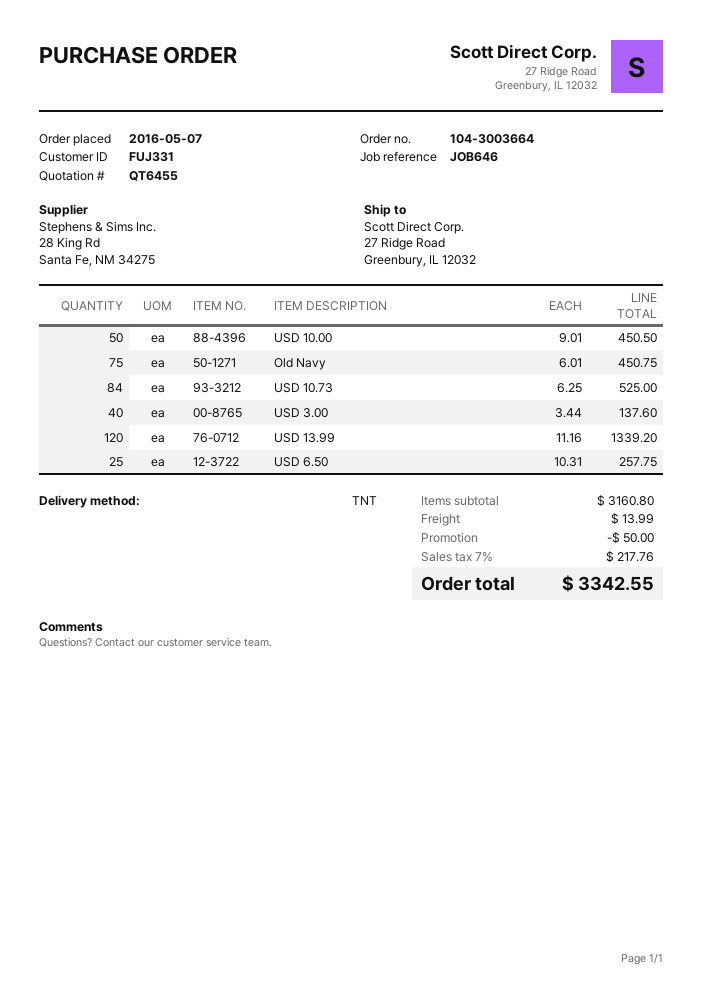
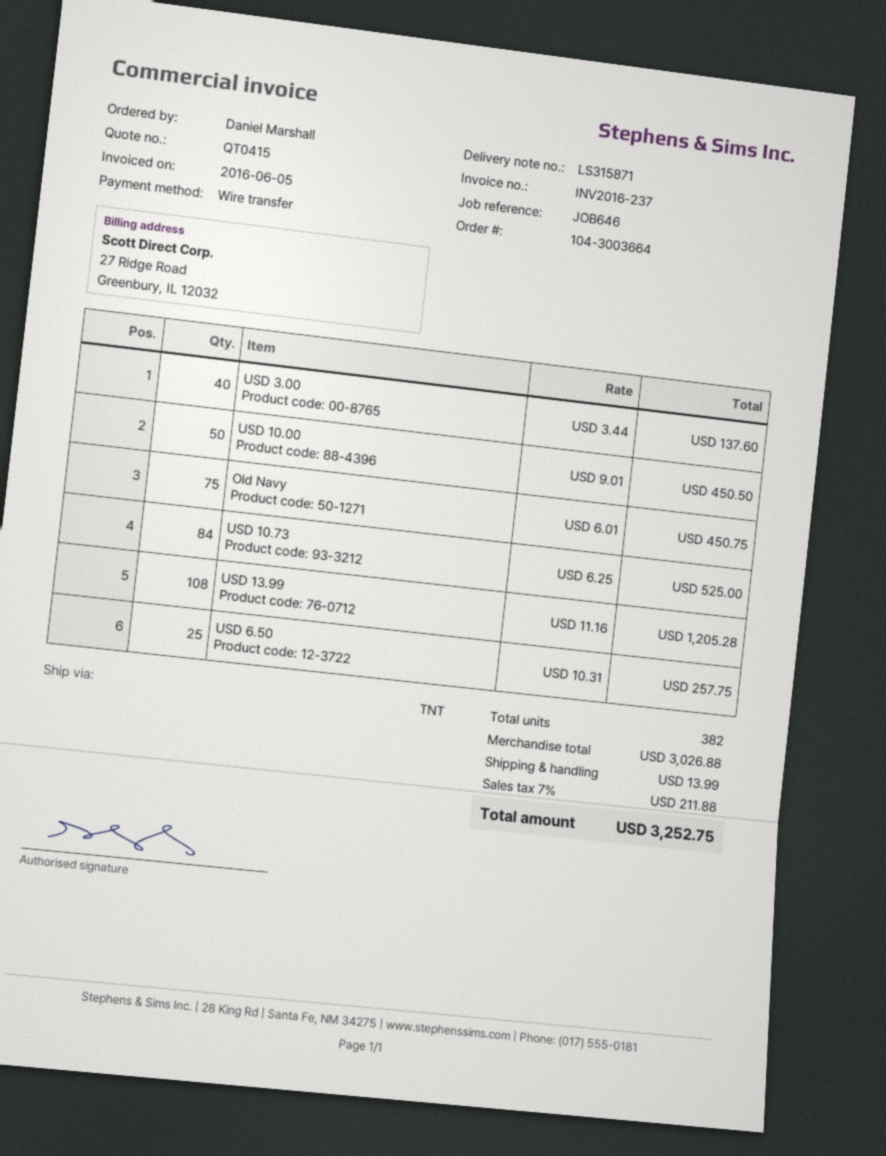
quote number: QT6455 -> QT0415
USD 13.99: 120 x 11.16 = 1339.20 -> 108 x 11.16 = 1205.28
subtotal: 3160.80 -> 3026.88
discount: 50.00 -> none
tax: 7% = 217.76 -> 7% = 211.88
total: 3342.55 -> 3252.75

